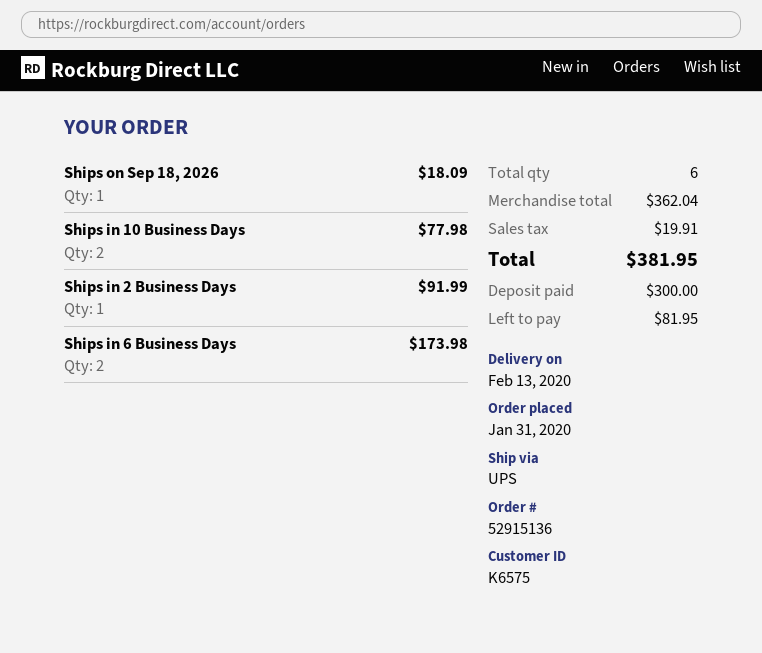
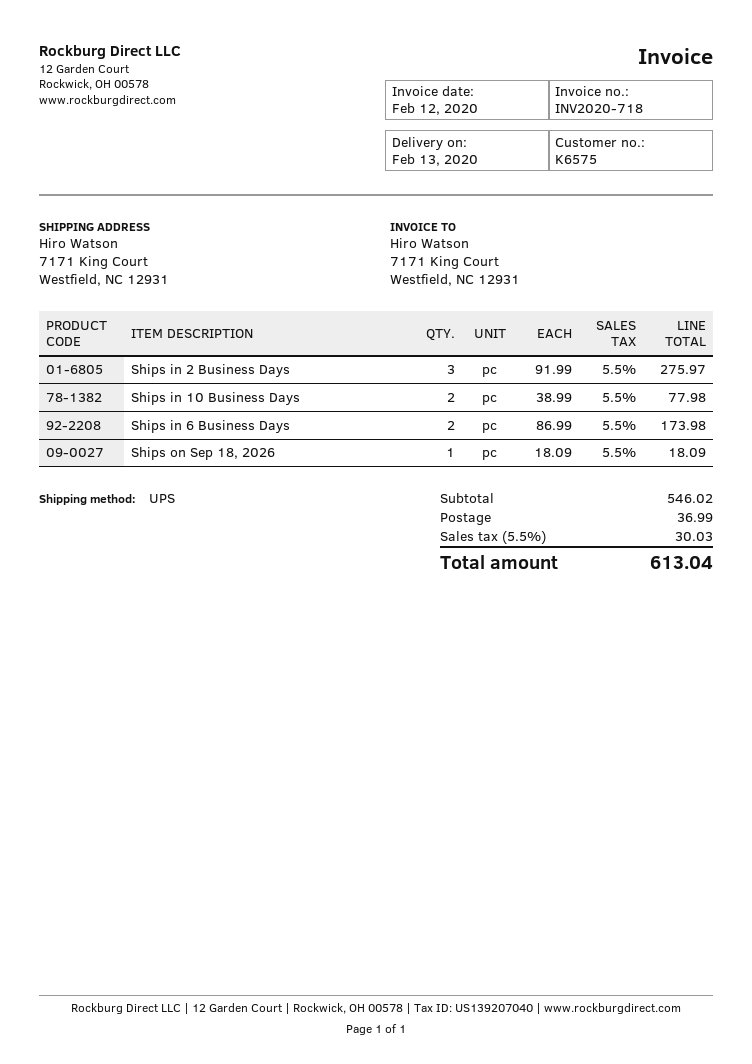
Ships in 2 Business Days: 1 for 91.99 -> 3 for 275.97
subtotal: 362.04 -> 546.02
shipping: none -> 36.99
tax: 19.91 -> 30.03
total: 381.95 -> 613.04

